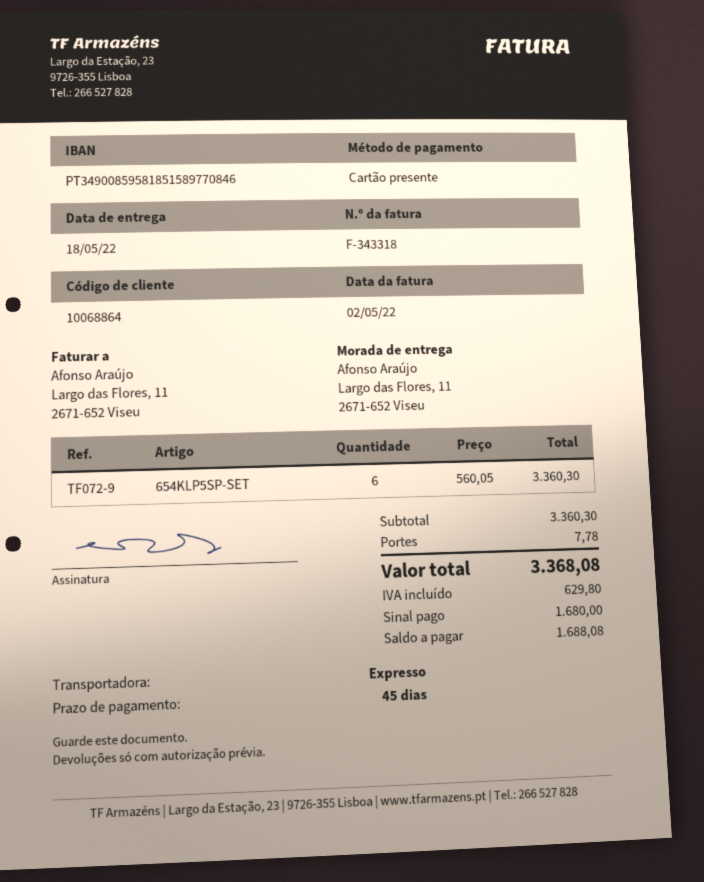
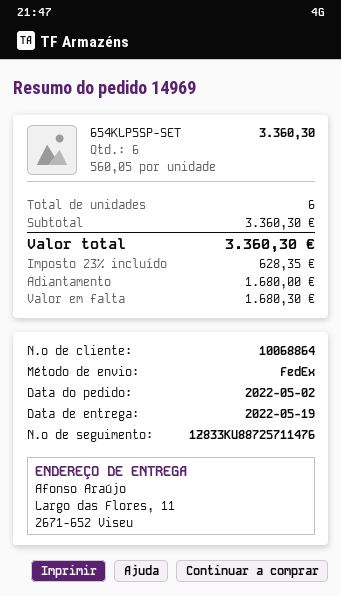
delivery date: 2022-05-18 -> 2022-05-19
shipping method: express -> FedEx
shipping: 7.78 -> none
tax: 629.80 -> 628.35
total: 3368.08 -> 3360.30
balance: 1688.08 -> 1680.30

